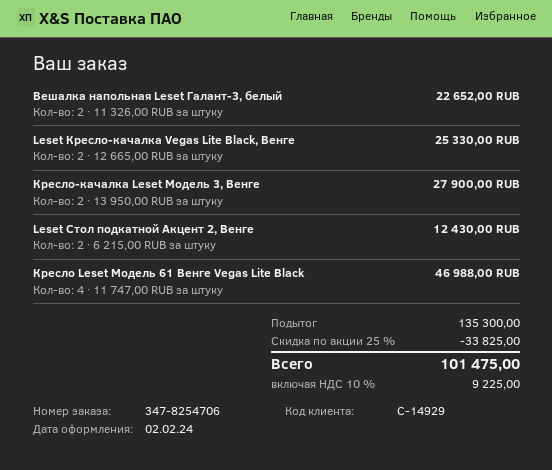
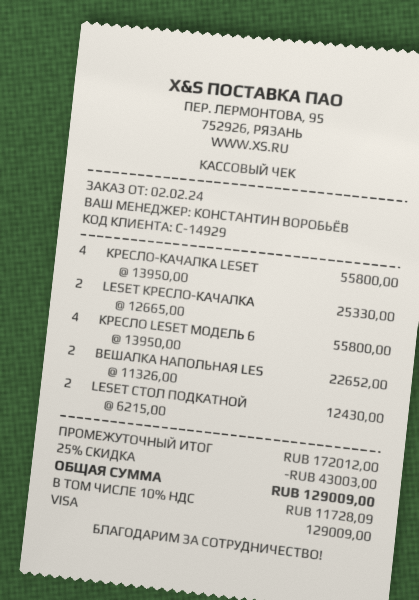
Кресло-качалка Leset Модель 3, Венге: 2 x 13950.00 = 27900.00 -> 4 x 13950.00 = 55800.00
Кресло Leset Модель 61 Венге Vegas Lite Black: 4 x 11747.00 = 46988.00 -> 4 x 13950.00 = 55800.00
subtotal: 135300.00 -> 172012.00
discount: 25% = 33825.00 -> 25% = 43003.00
tax: 10% = 9225.00 -> 10% = 11728.09
total: 101475.00 -> 129009.00

